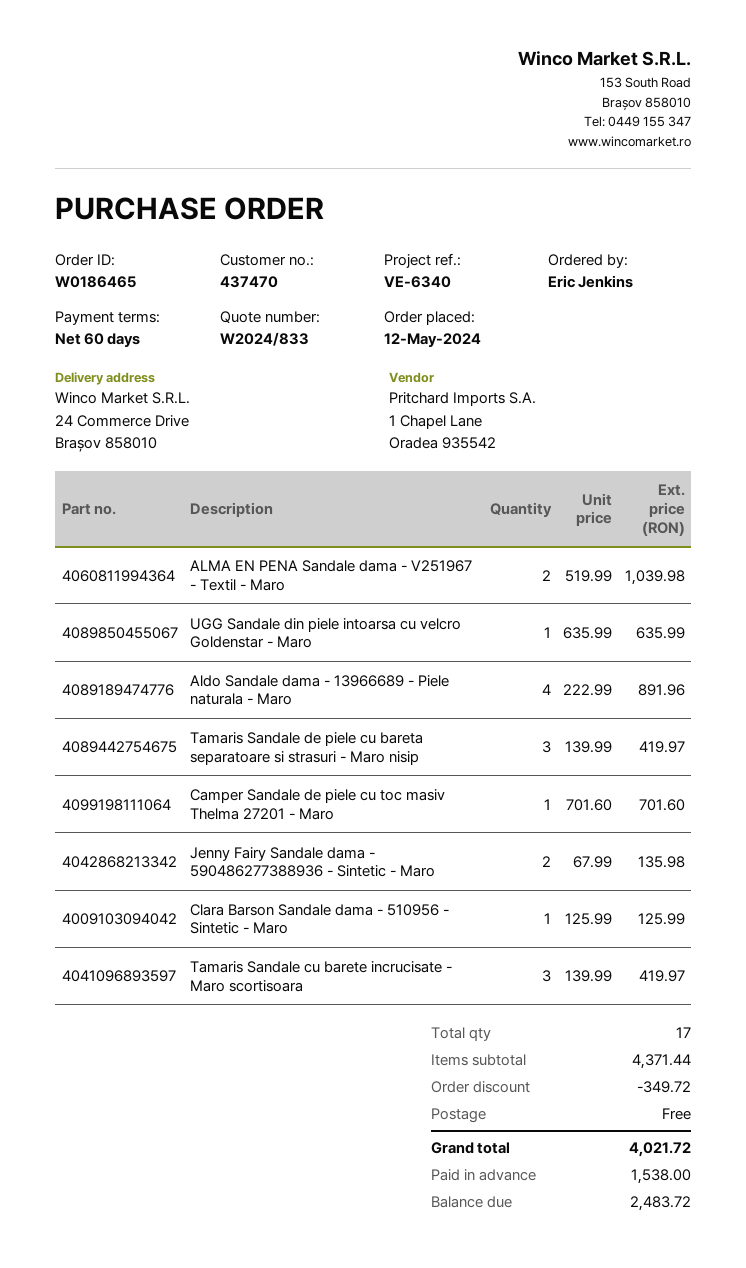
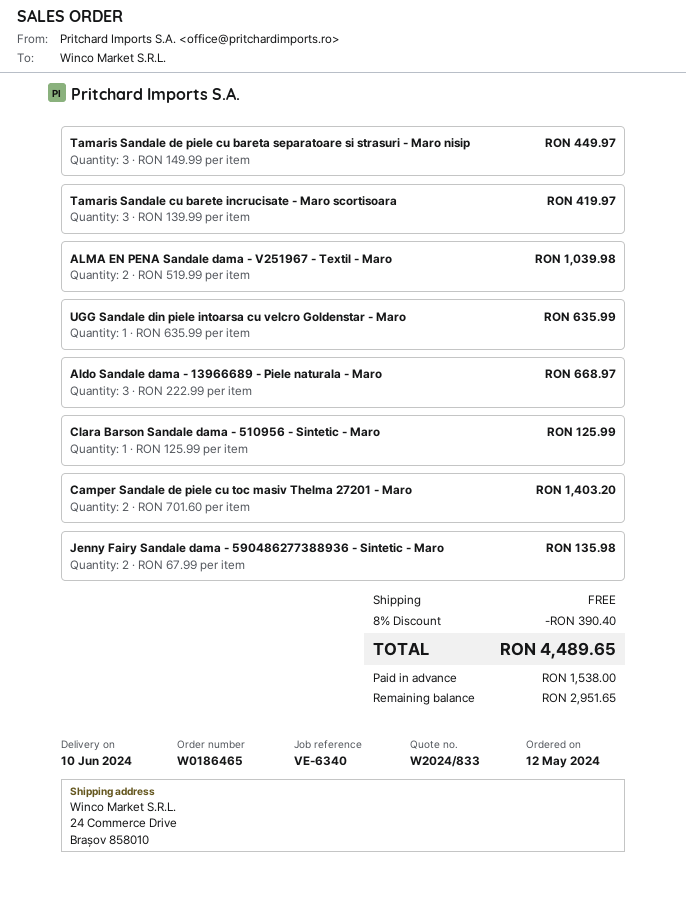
Aldo Sandale dama - 13966689 - Piele naturala - Maro: 4 x 222.99 = 891.96 -> 3 x 222.99 = 668.97
Tamaris Sandale de piele cu bareta separatoare si strasuri - Maro nisip: 3 x 139.99 = 419.97 -> 3 x 149.99 = 449.97
Camper Sandale de piele cu toc masiv Thelma 27201 - Maro: 1 x 701.60 = 701.60 -> 2 x 701.60 = 1403.20
discount: 349.72 -> 390.40
total: 4021.72 -> 4489.65
balance: 2483.72 -> 2951.65

